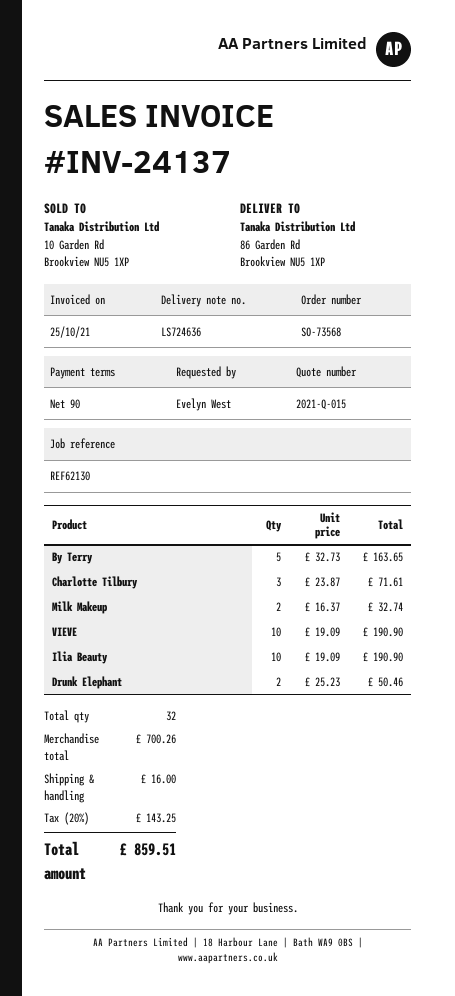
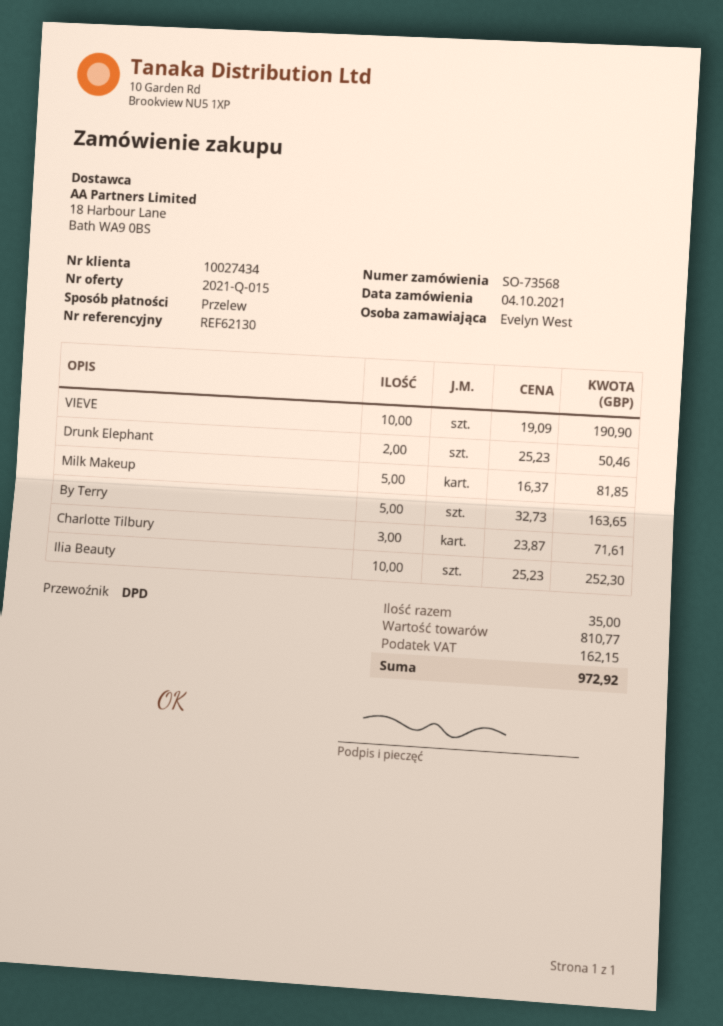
Milk Makeup: 2 x 16.37 = 32.74 -> 5 x 16.37 = 81.85
Ilia Beauty: 10 x 19.09 = 190.90 -> 10 x 25.23 = 252.30
total quantity: 32 -> 35
subtotal: 700.26 -> 810.77
shipping: 16.00 -> none
tax: 143.25 -> 162.15
total: 859.51 -> 972.92

